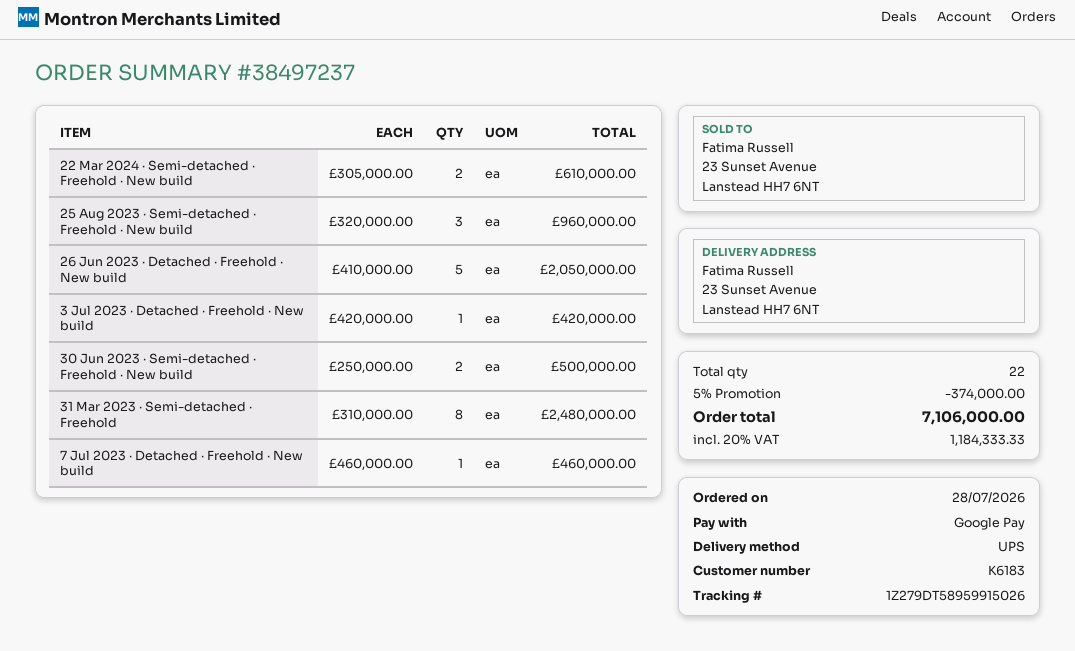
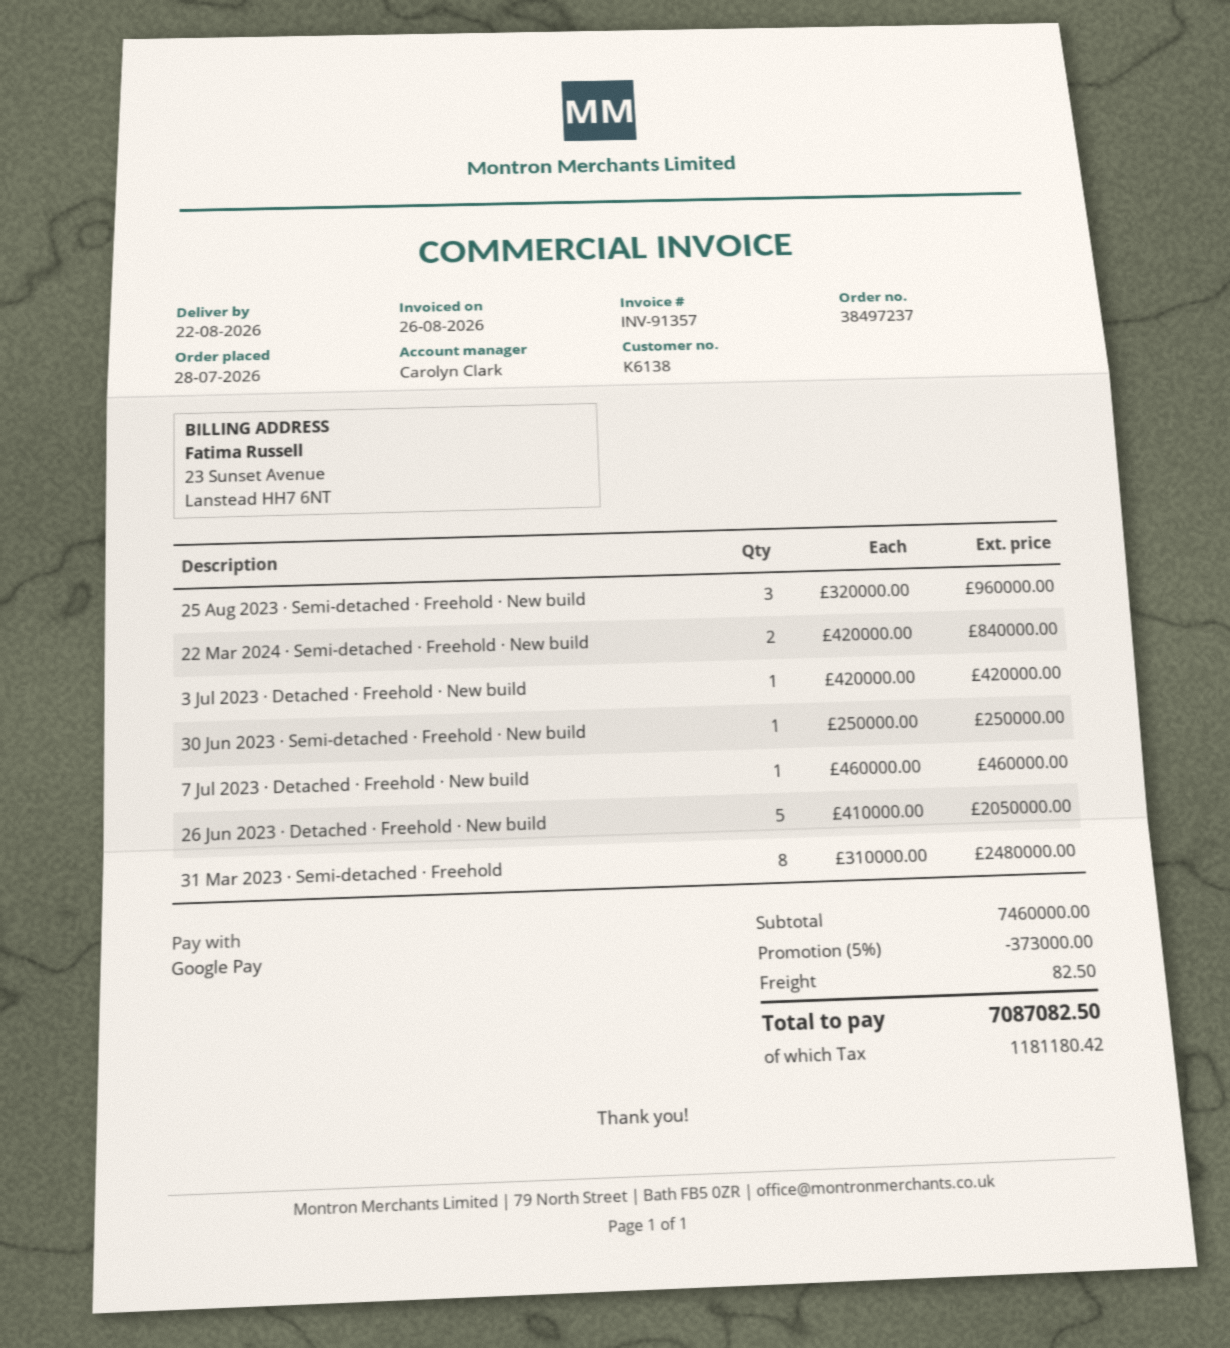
customer number: K6183 -> K6138
22 Mar 2024 · Semi-detached · Freehold · New build: 2 x 305000.00 = 610000.00 -> 2 x 420000.00 = 840000.00
30 Jun 2023 · Semi-detached · Freehold · New build: 2 x 250000.00 = 500000.00 -> 1 x 250000.00 = 250000.00
discount: 5% = 374000.00 -> 5% = 373000.00
shipping: none -> 82.50
tax: 1184333.33 -> 1181180.42
total: 7106000.00 -> 7087082.50

